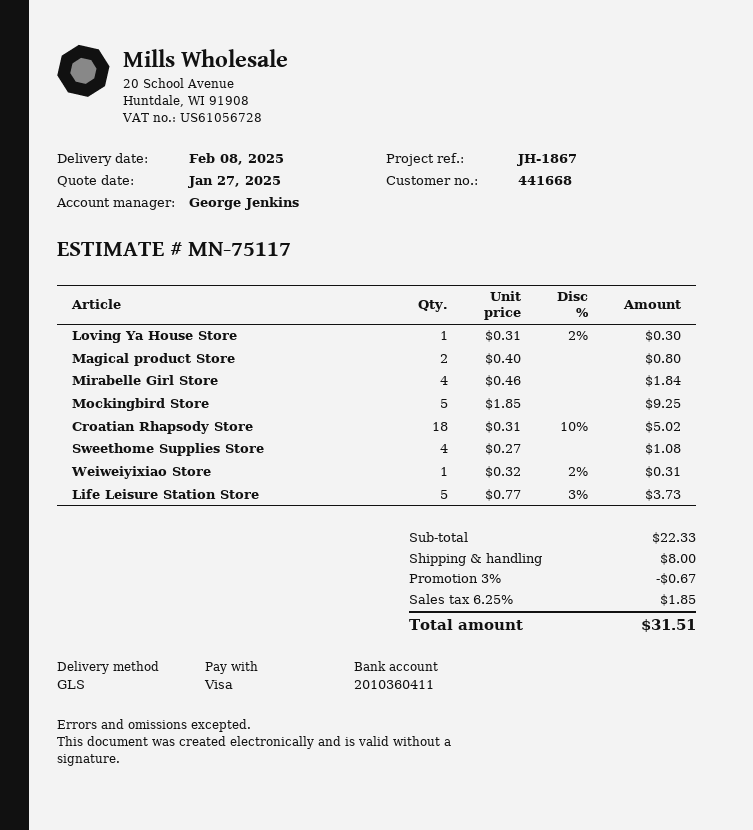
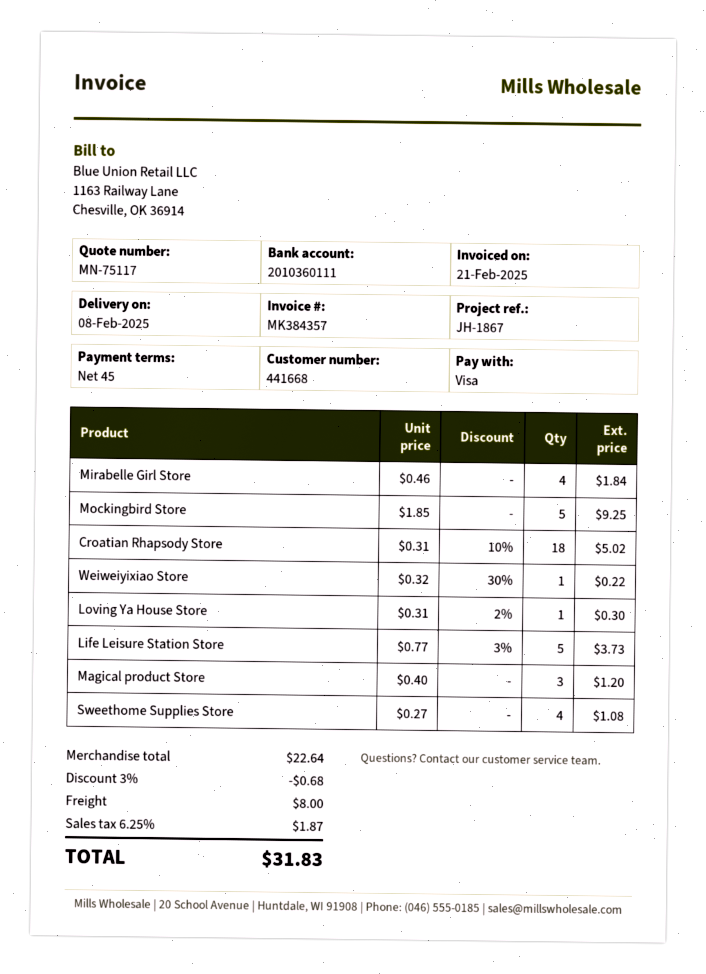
bank account: 2010360411 -> 2010360111
Magical product Store: 2 x 0.40 = 0.80 -> 3 x 0.40 = 1.20
Weiweiyixiao Store: 1 x 0.32 - 2% = 0.31 -> 1 x 0.32 - 30% = 0.22
subtotal: 22.33 -> 22.64
discount: 3% = 0.67 -> 3% = 0.68
tax: 6.25% = 1.85 -> 6.25% = 1.87
total: 31.51 -> 31.83

